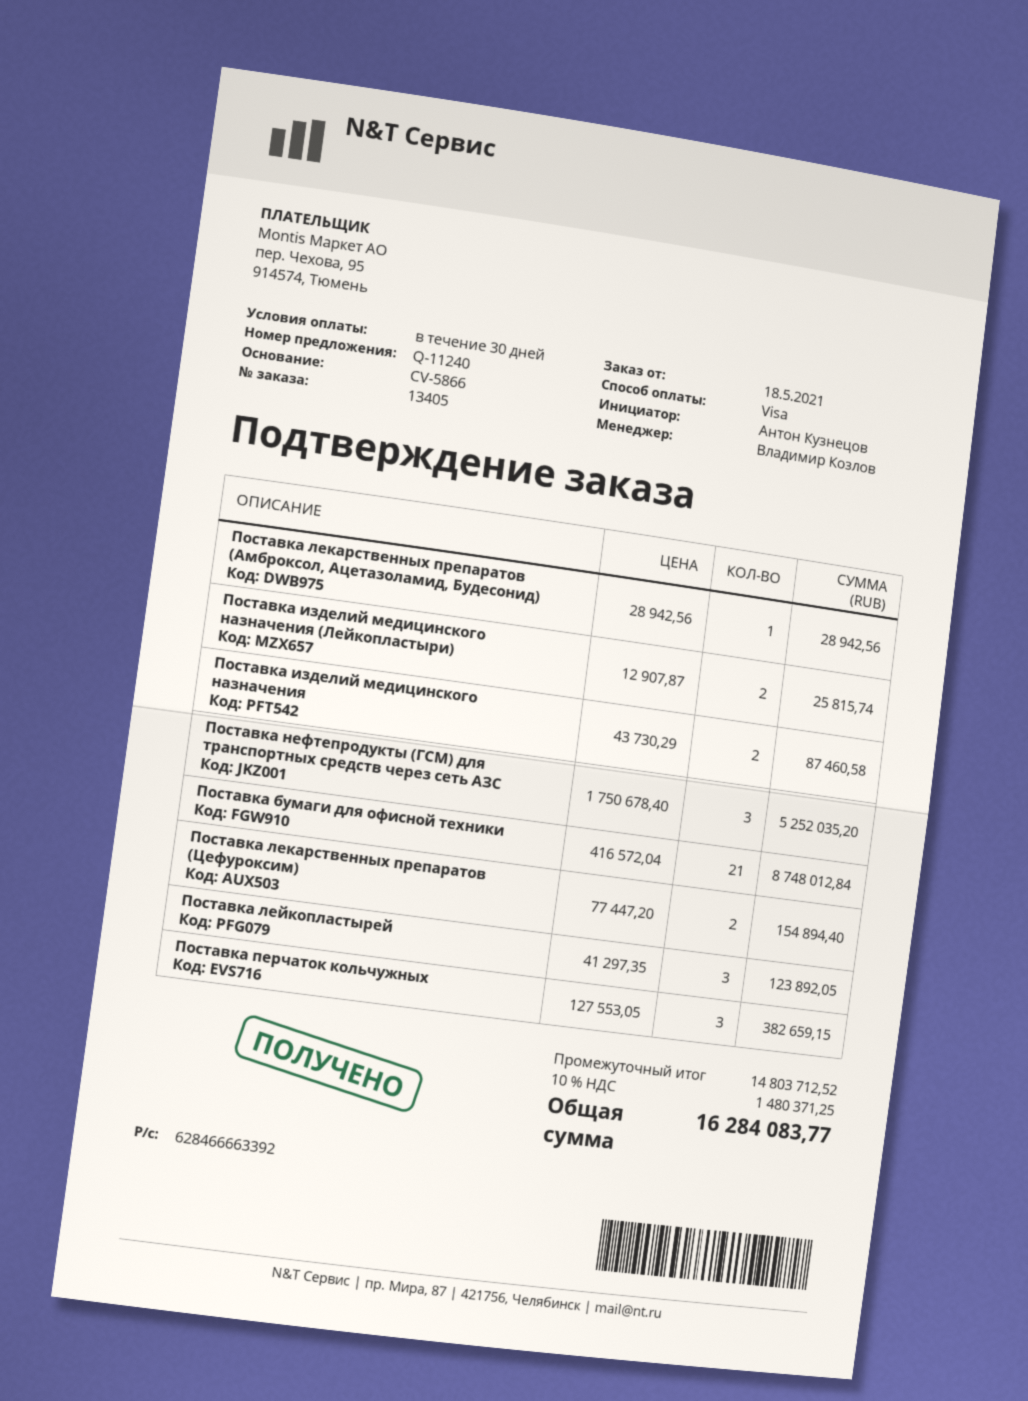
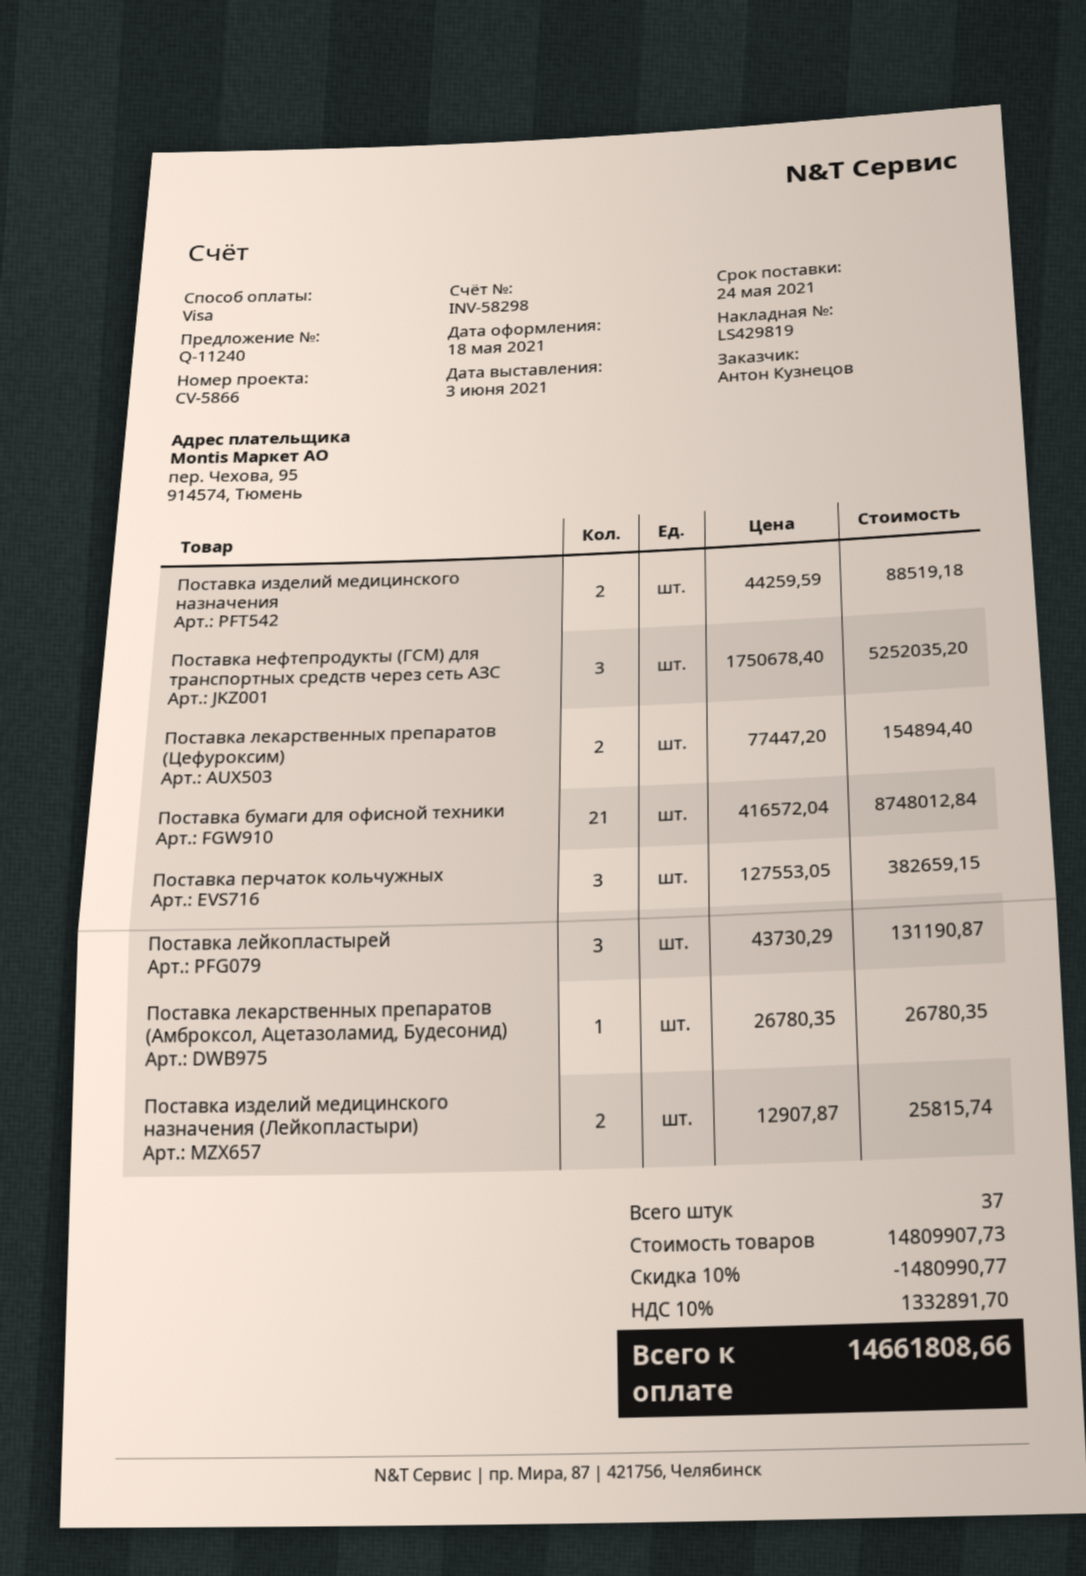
Поставка лекарственных препаратов (Амброксол, Ацетазоламид, Будесонид): 1 x 28942.56 = 28942.56 -> 1 x 26780.35 = 26780.35
Поставка изделий медицинского назначения: 2 x 43730.29 = 87460.58 -> 2 x 44259.59 = 88519.18
Поставка лейкопластырей: 3 x 41297.35 = 123892.05 -> 3 x 43730.29 = 131190.87
subtotal: 14803712.52 -> 14809907.73
discount: none -> 10% = 1480990.77
tax: 10% = 1480371.25 -> 10% = 1332891.70
total: 16284083.77 -> 14661808.66

